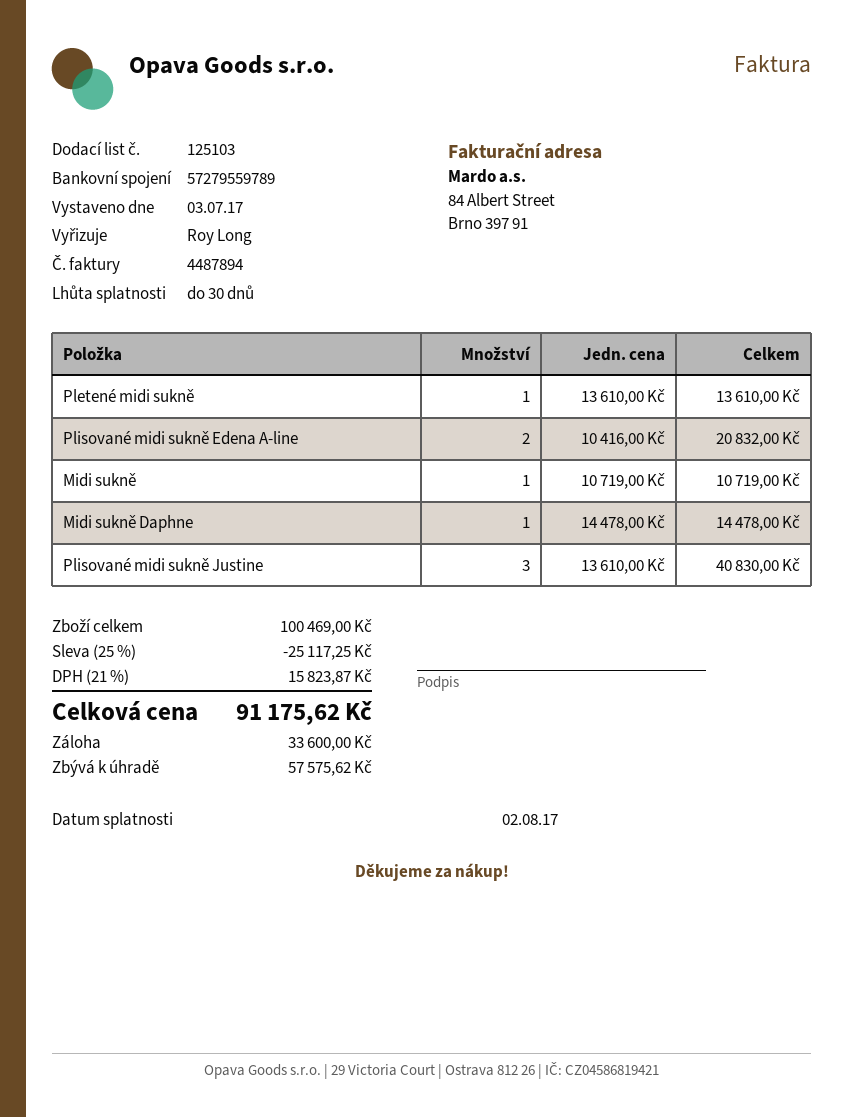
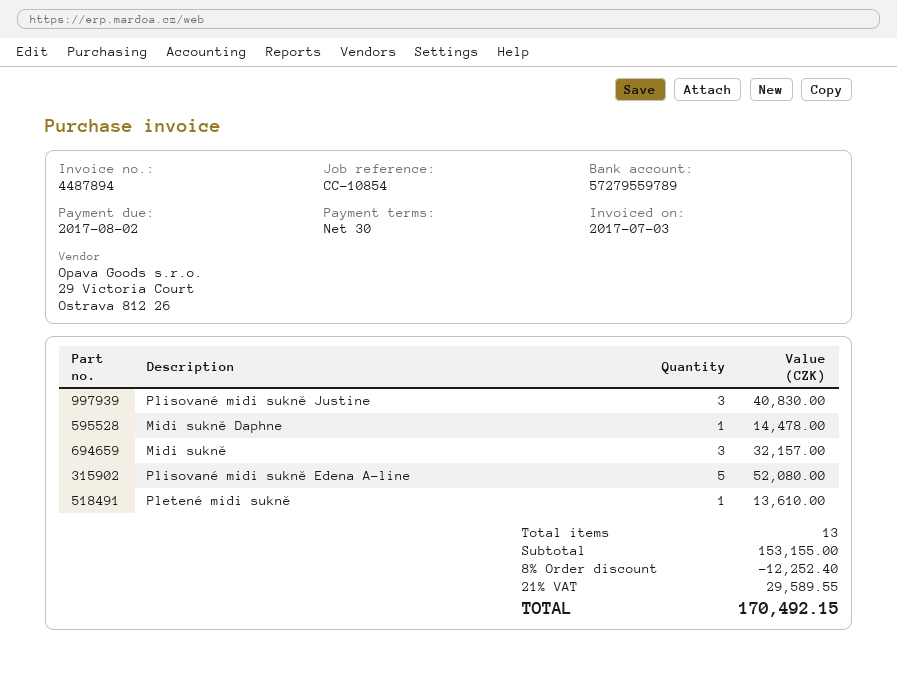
Plisované midi sukně Edena A-line: 2 for 20832.00 -> 5 for 52080.00
Midi sukně: 1 for 10719.00 -> 3 for 32157.00
subtotal: 100469.00 -> 153155.00
discount: 25% = 25117.25 -> 8% = 12252.40
tax: 21% = 15823.87 -> 21% = 29589.55
total: 91175.62 -> 170492.15

